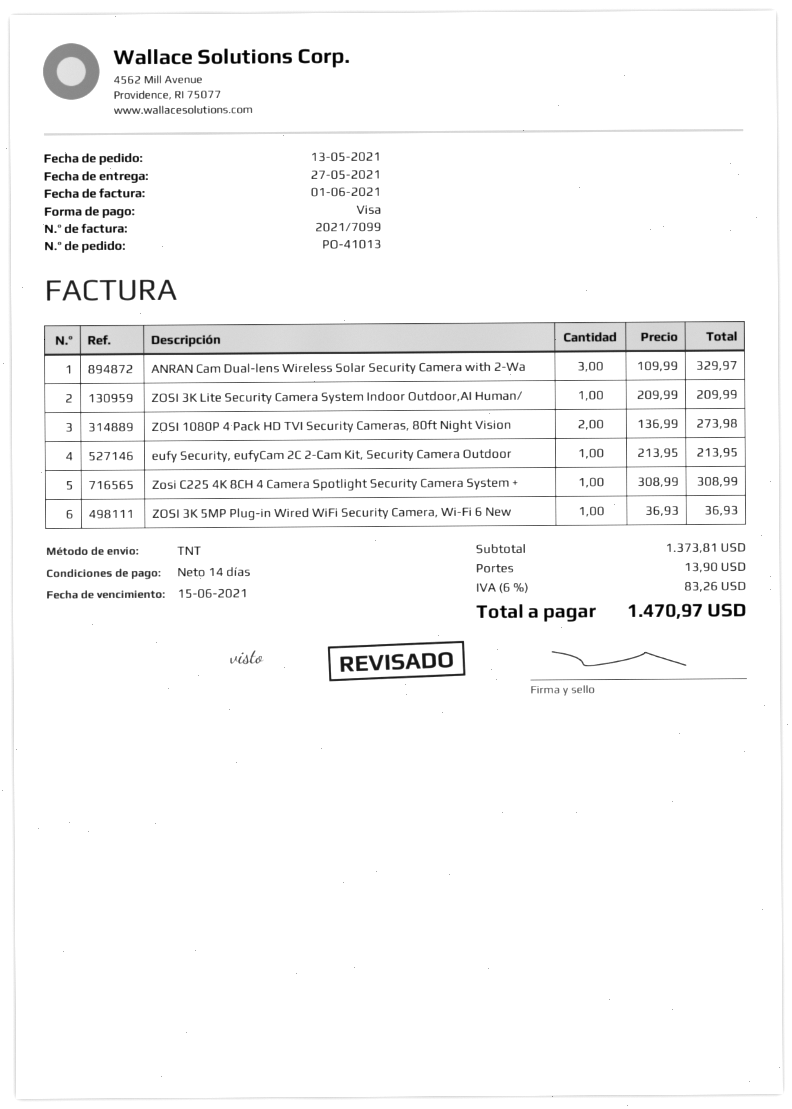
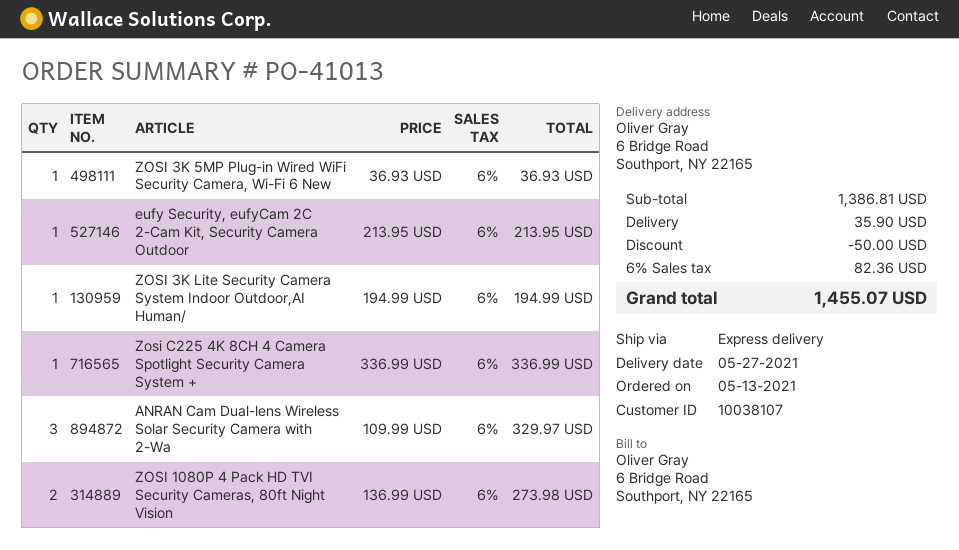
shipping method: TNT -> express
ZOSI 3K Lite Security Camera System Indoor Outdoor,AI Human/: 1 x 209.99 = 209.99 -> 1 x 194.99 = 194.99
Zosi C225 4K 8CH 4 Camera Spotlight Security Camera System +: 1 x 308.99 = 308.99 -> 1 x 336.99 = 336.99
subtotal: 1373.81 -> 1386.81
discount: none -> 50.00
shipping: 13.90 -> 35.90
tax: 6% = 83.26 -> 6% = 82.36
total: 1470.97 -> 1455.07

